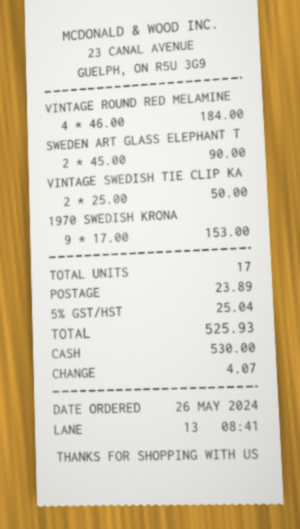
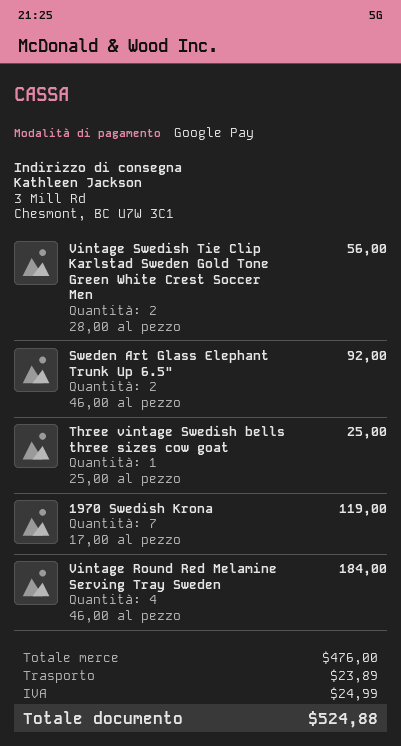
payment method: cash -> Google Pay
SWEDEN ART GLASS ELEPHANT T: 2 x 45.00 = 90.00 -> 2 x 46.00 = 92.00
VINTAGE SWEDISH TIE CLIP KA: 2 x 25.00 = 50.00 -> 2 x 28.00 = 56.00
1970 SWEDISH KRONA: 9 x 17.00 = 153.00 -> 7 x 17.00 = 119.00
Three vintage Swedish bells three sizes cow goat: none -> 1 x 25.00 = 25.00
tax: 25.04 -> 24.99
total: 525.93 -> 524.88

